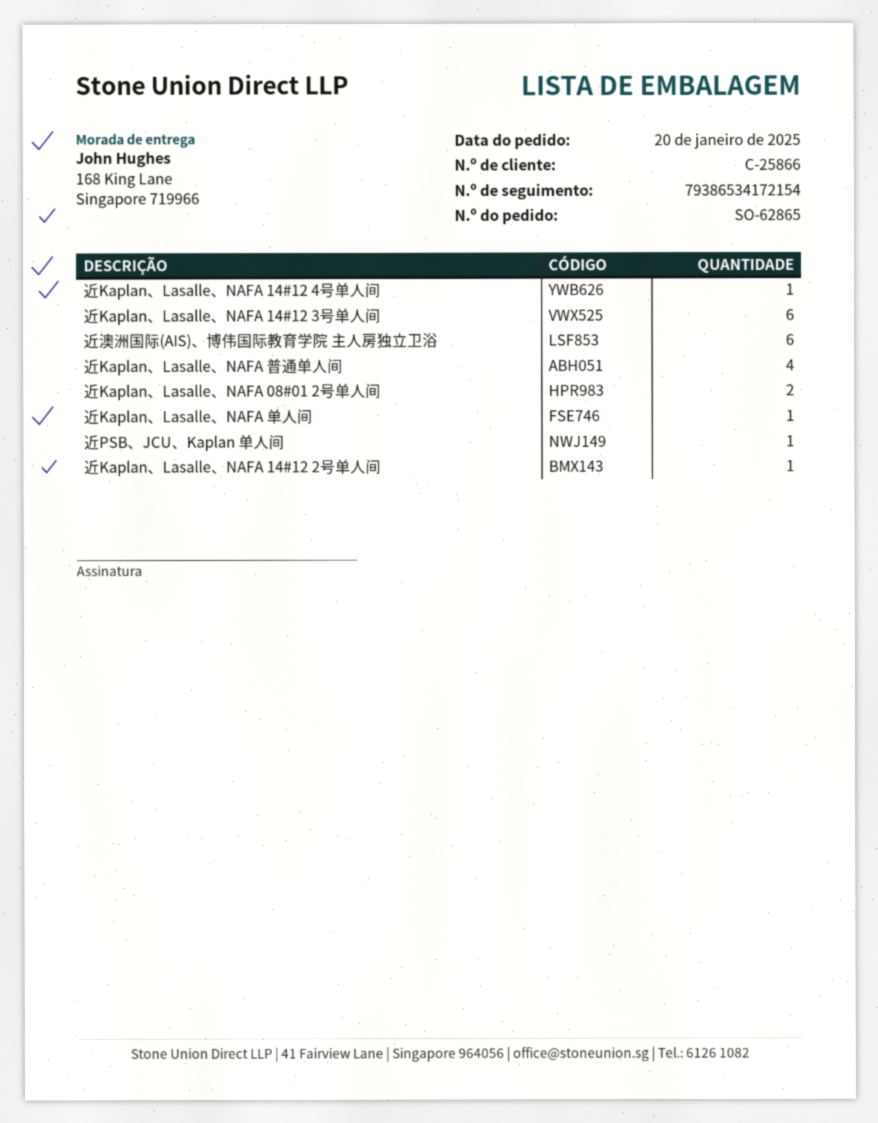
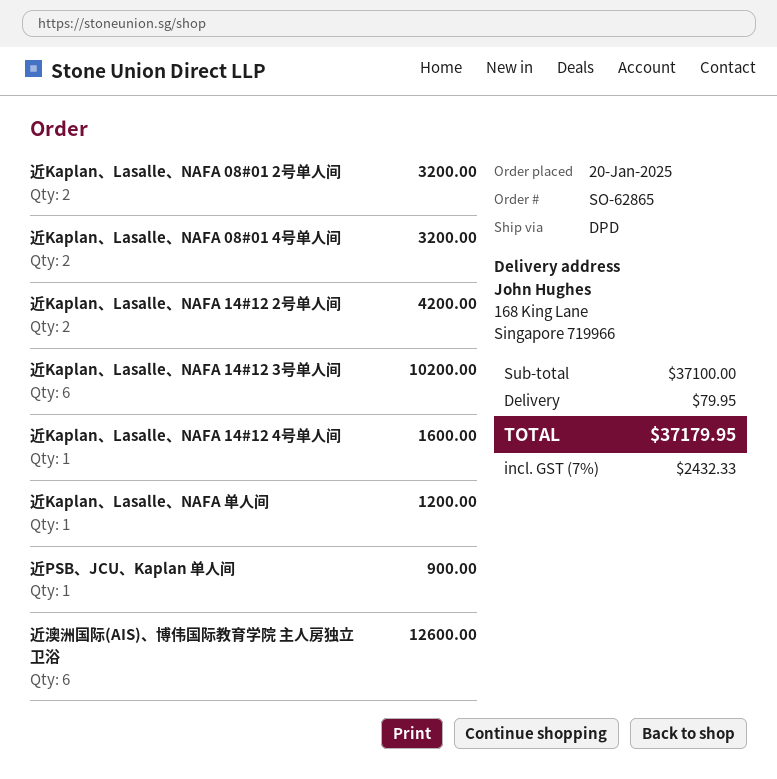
近Kaplan、Lasalle、NAFA 普通单人间: 4 -> none
近Kaplan、Lasalle、NAFA 14#12 2号单人间: 1 -> 2
近Kaplan、Lasalle、NAFA 08#01 4号单人间: none -> 2

